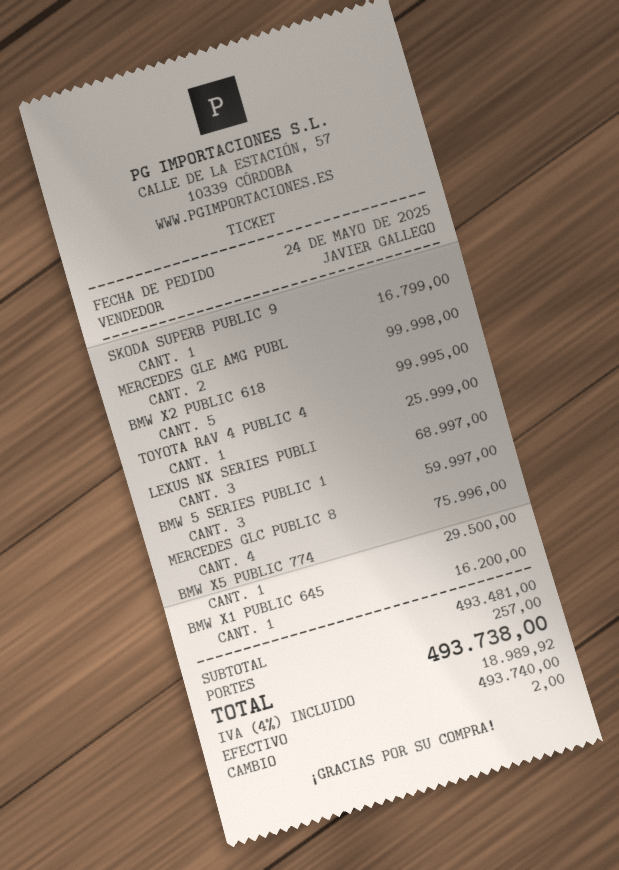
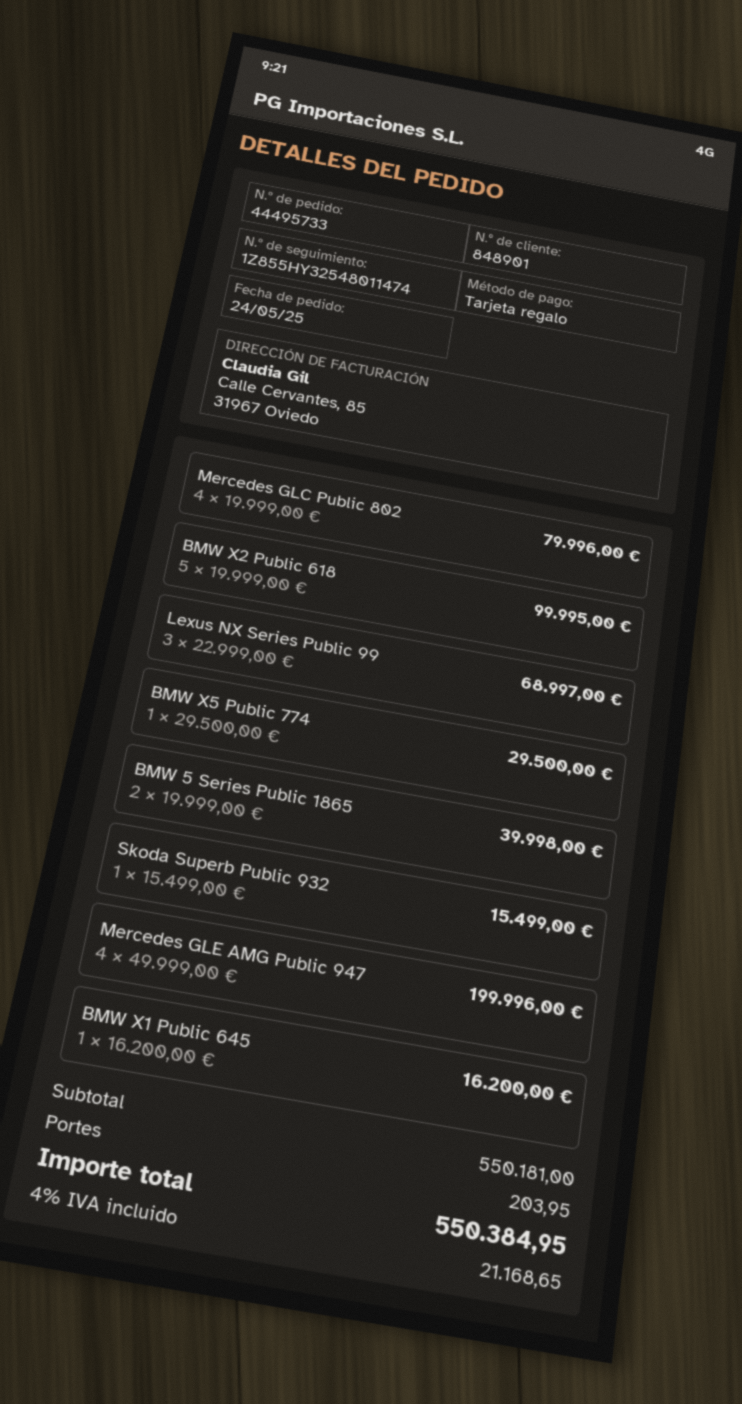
payment method: cash -> gift card
SKODA SUPERB PUBLIC 9: 1 for 16799.00 -> 1 for 15499.00
MERCEDES GLE AMG PUBL: 2 for 99998.00 -> 4 for 199996.00
TOYOTA RAV 4 PUBLIC 4: 1 for 25999.00 -> none
BMW 5 SERIES PUBLIC 1: 3 for 59997.00 -> 2 for 39998.00
MERCEDES GLC PUBLIC 8: 4 for 75996.00 -> 4 for 79996.00
subtotal: 493481.00 -> 550181.00
shipping: 257.00 -> 203.95
tax: 4% = 18989.92 -> 4% = 21168.65
total: 493738.00 -> 550384.95

